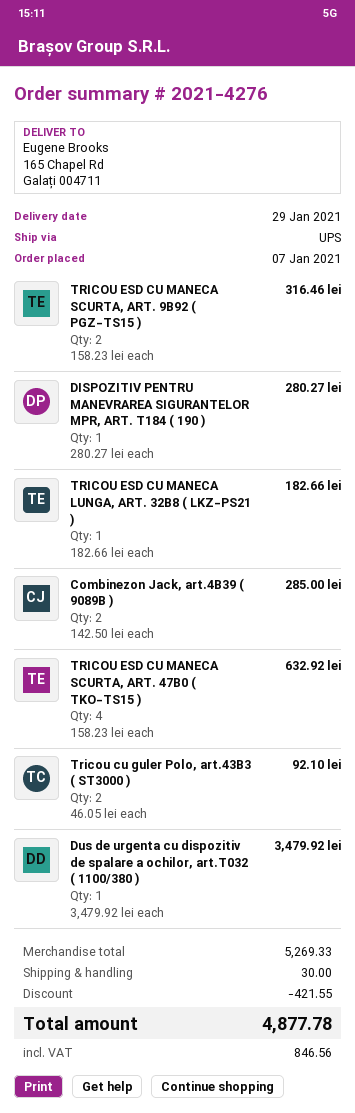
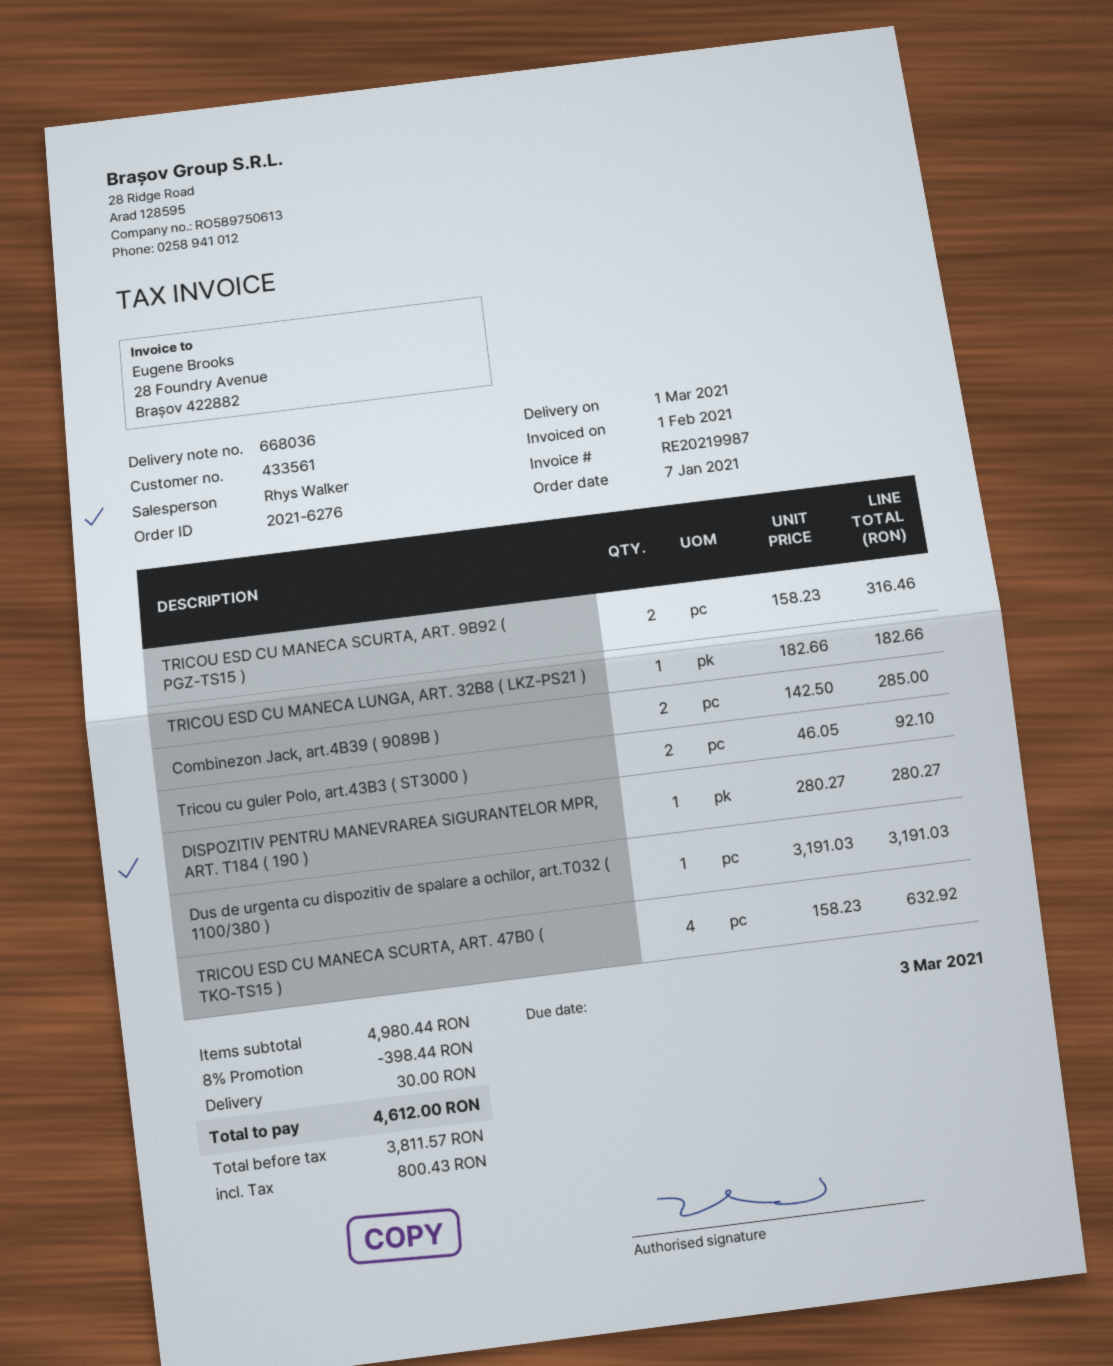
order number: 2021-4276 -> 2021-6276
delivery date: 2021-01-29 -> 2021-03-01
Dus de urgenta cu dispozitiv de spalare a ochilor, art.T032 ( 1100/380 ): 1 x 3479.92 = 3479.92 -> 1 x 3191.03 = 3191.03
subtotal: 5269.33 -> 4980.44
discount: 421.55 -> 398.44
tax: 846.56 -> 800.43
total: 4877.78 -> 4612.00

